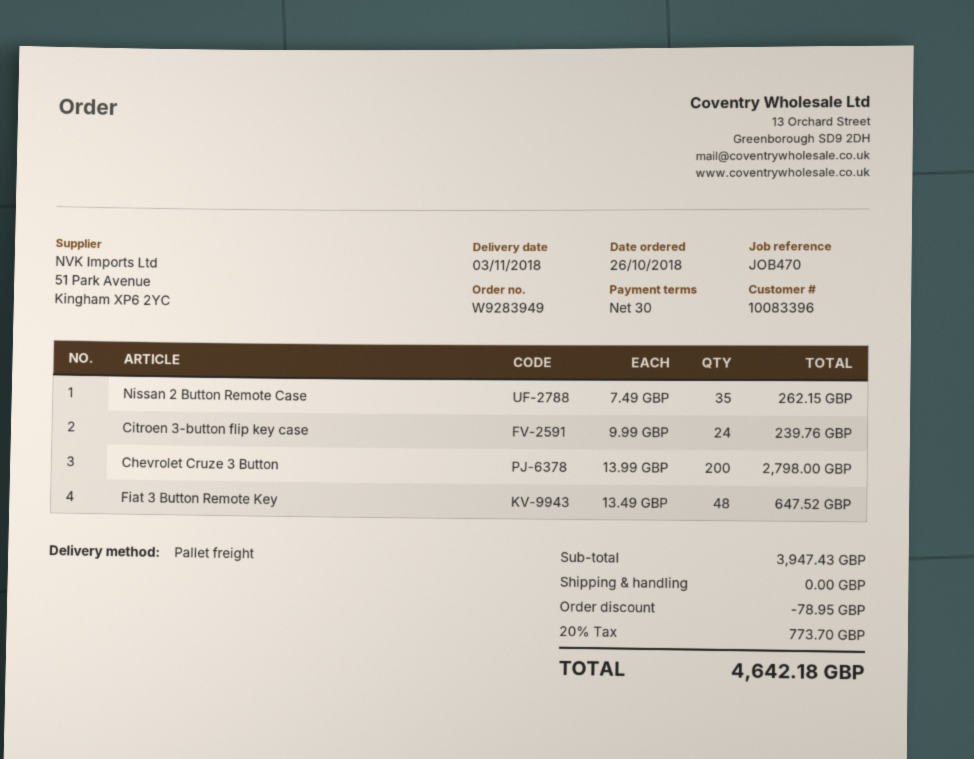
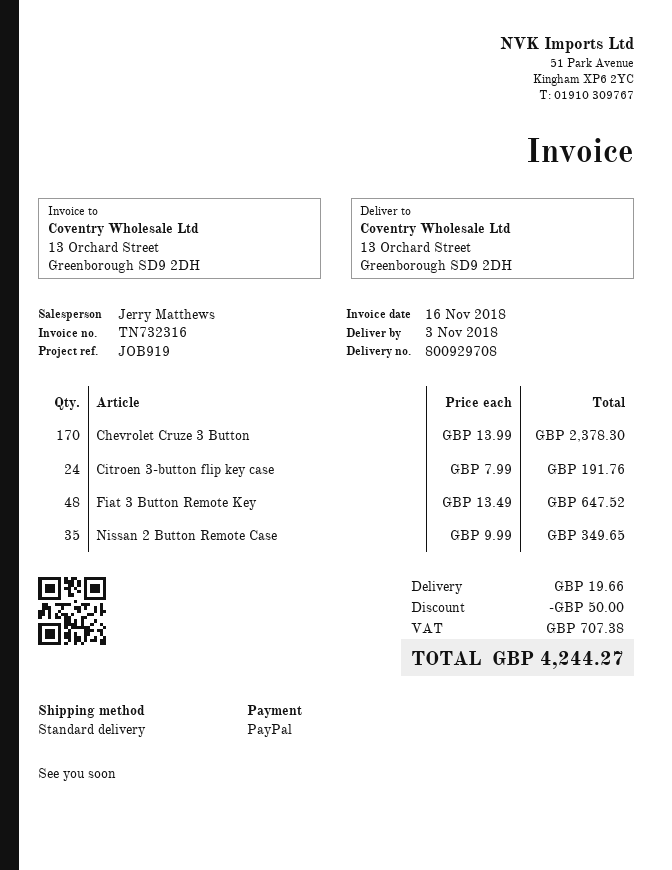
reference: JOB470 -> JOB919
shipping method: pallet freight -> standard
Nissan 2 Button Remote Case: 35 x 7.49 = 262.15 -> 35 x 9.99 = 349.65
Citroen 3-button flip key case: 24 x 9.99 = 239.76 -> 24 x 7.99 = 191.76
Chevrolet Cruze 3 Button: 200 x 13.99 = 2798.00 -> 170 x 13.99 = 2378.30
discount: 78.95 -> 50.00
shipping: 0.00 -> 19.66
tax: 773.70 -> 707.38
total: 4642.18 -> 4244.27

